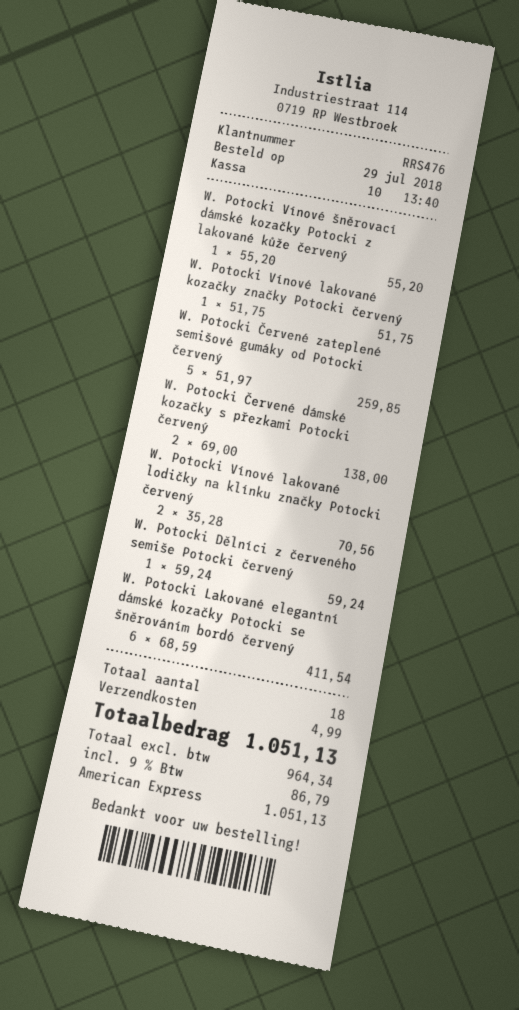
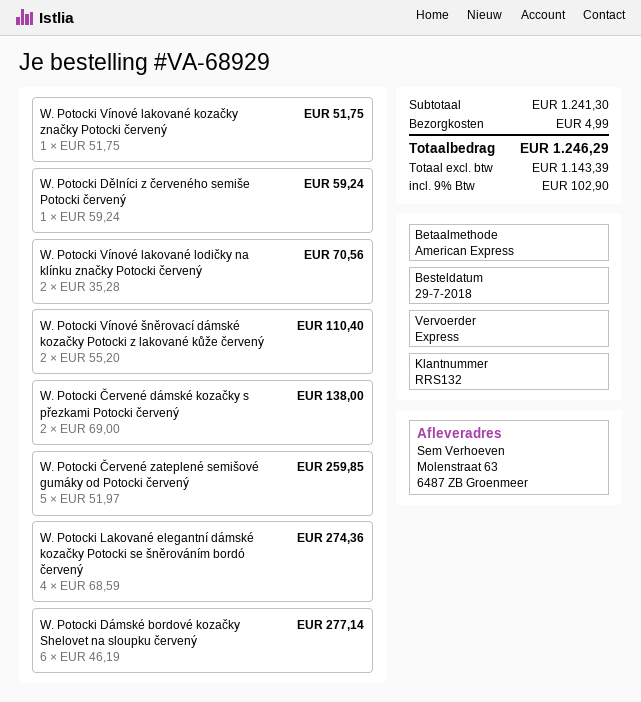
customer number: RRS476 -> RRS132
W. Potocki Vínové šněrovací dámské kozačky Potocki z lakované kůže červený: 1 x 55.20 = 55.20 -> 2 x 55.20 = 110.40
W. Potocki Lakované elegantní dámské kozačky Potocki se šněrováním bordó červený: 6 x 68.59 = 411.54 -> 4 x 68.59 = 274.36
W. Potocki Dámské bordové kozačky Shelovet na sloupku červený: none -> 6 x 46.19 = 277.14
net: 964.34 -> 1143.39
tax: 9% = 86.79 -> 9% = 102.90
total: 1051.13 -> 1246.29

